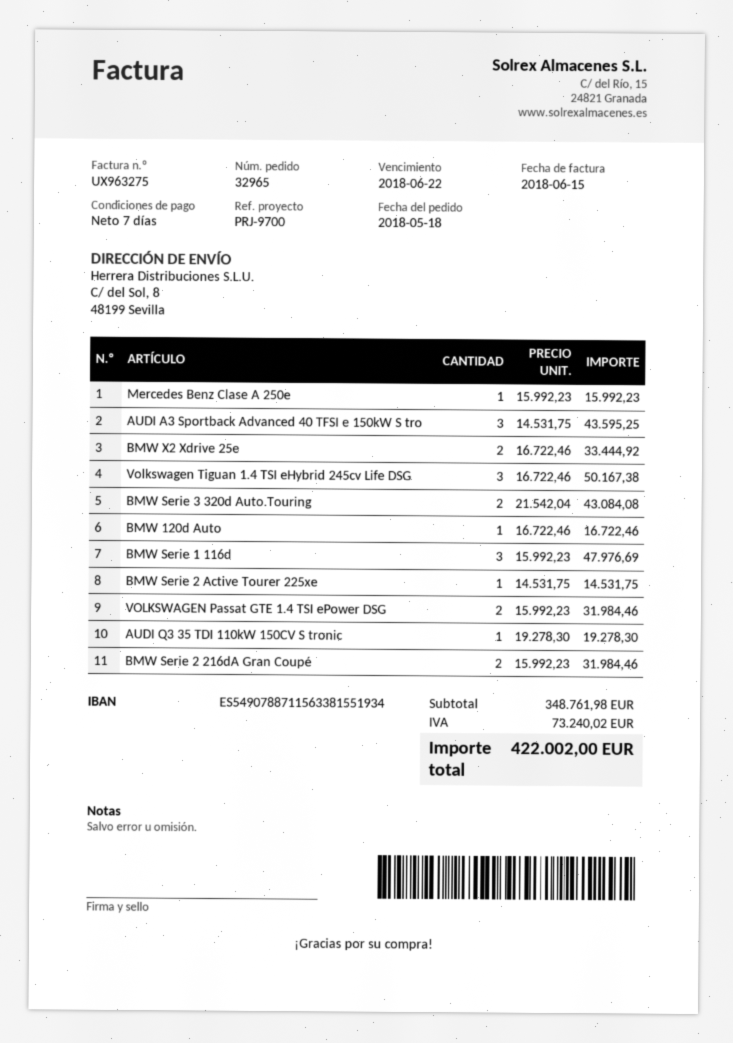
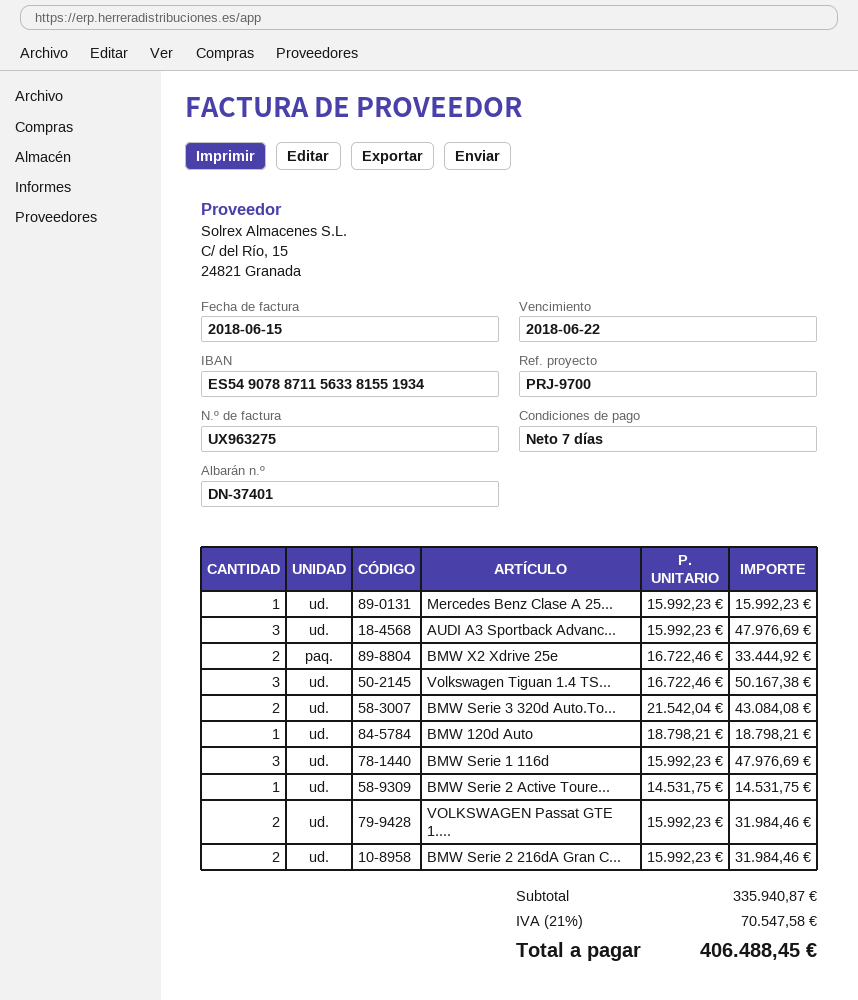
AUDI A3 Sportback Advanced 40 TFSI e 150kW S tro: 3 x 14531.75 = 43595.25 -> 3 x 15992.23 = 47976.69
BMW 120d Auto: 1 x 16722.46 = 16722.46 -> 1 x 18798.21 = 18798.21
AUDI Q3 35 TDI 110kW 150CV S tronic: 1 x 19278.30 = 19278.30 -> none
subtotal: 348761.98 -> 335940.87
tax: 73240.02 -> 70547.58
total: 422002.00 -> 406488.45

